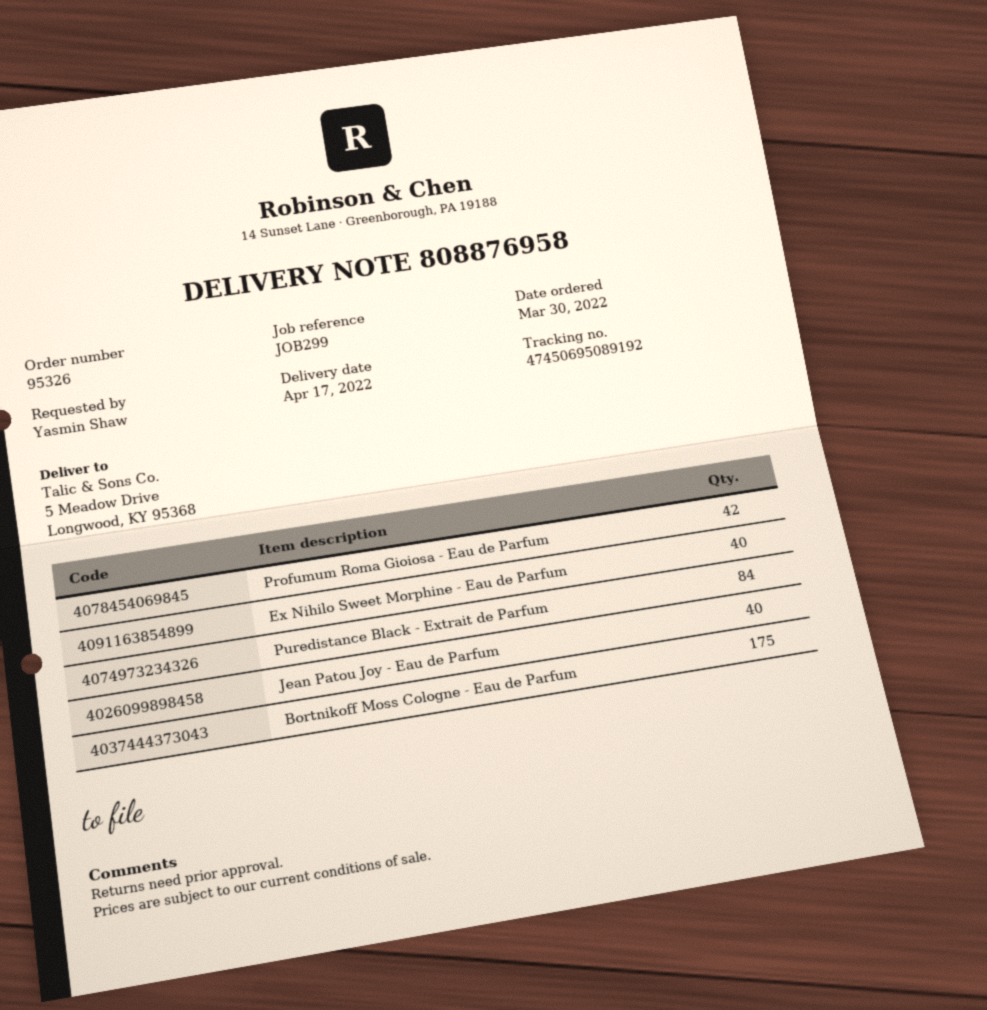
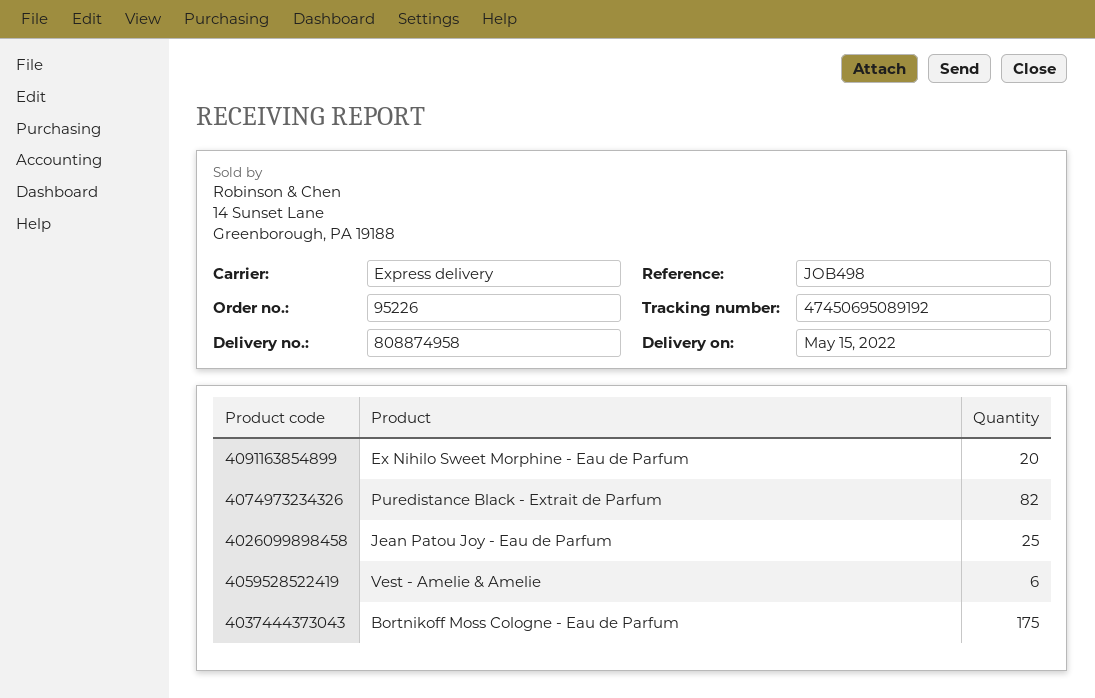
order number: 95326 -> 95226
delivery note number: 808876958 -> 808874958
delivery date: 2022-04-17 -> 2022-05-15
reference: JOB299 -> JOB498
Profumum Roma Gioiosa - Eau de Parfum: 42 -> none
Ex Nihilo Sweet Morphine - Eau de Parfum: 40 -> 20
Puredistance Black - Extrait de Parfum: 84 -> 82
Jean Patou Joy - Eau de Parfum: 40 -> 25
Vest - Amelie & Amelie: none -> 6

